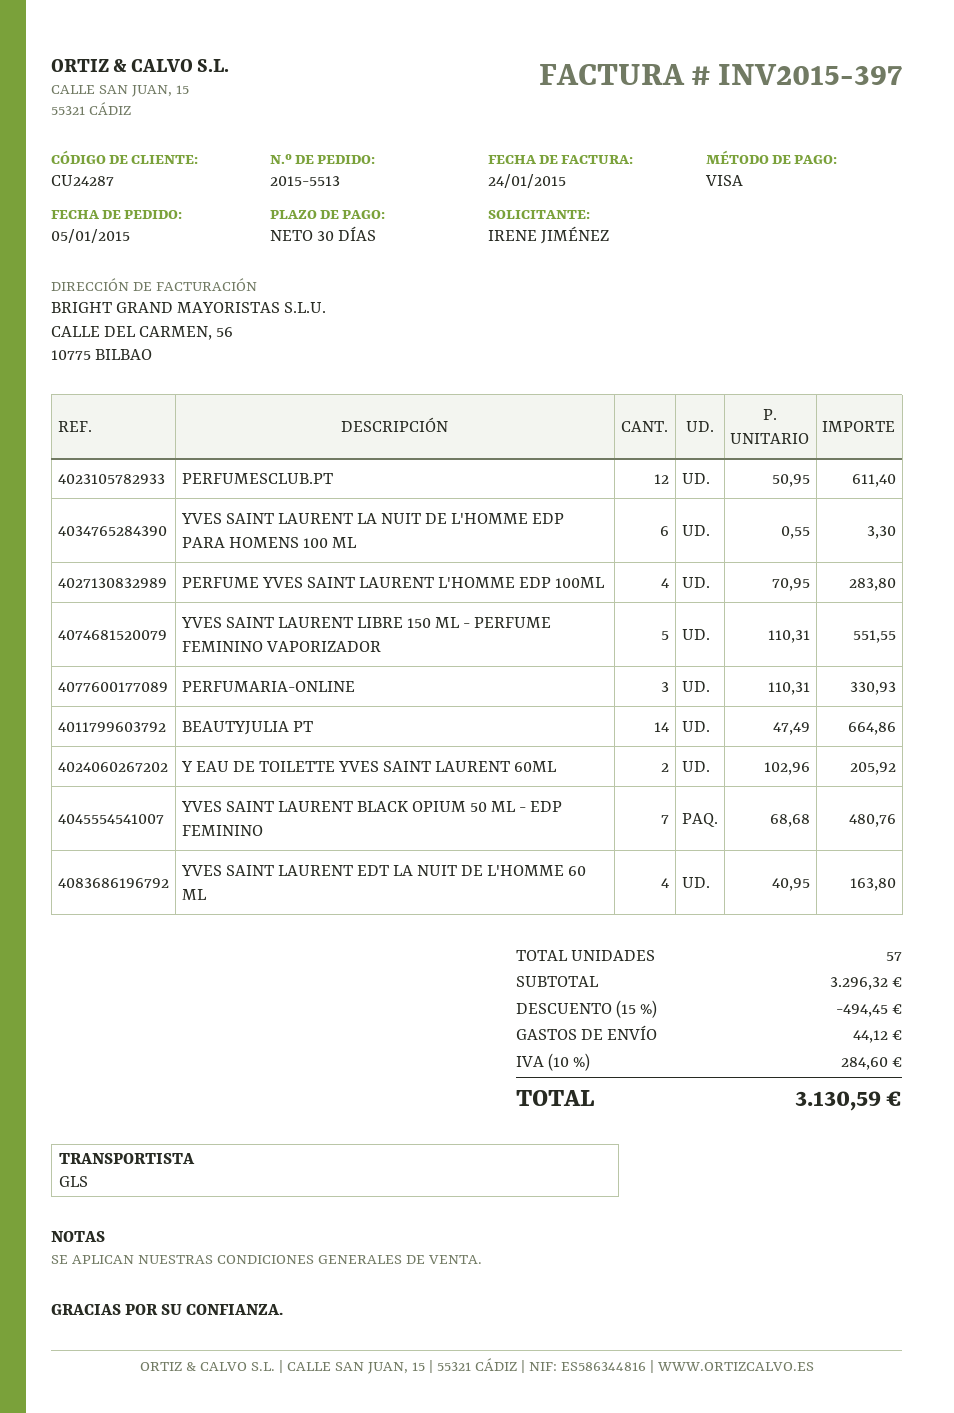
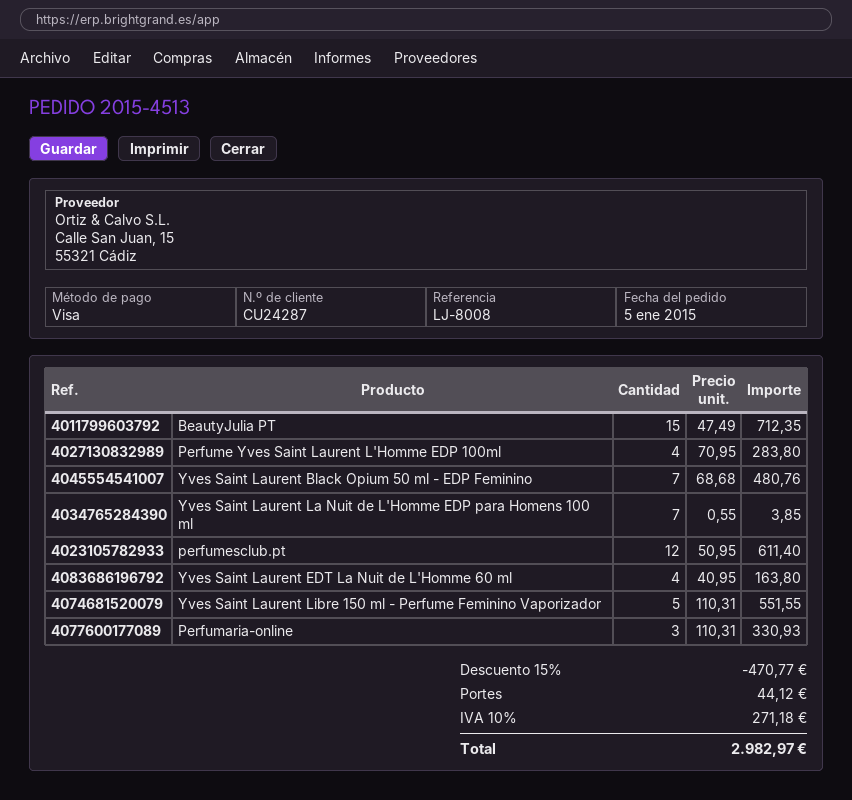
order number: 2015-5513 -> 2015-4513
YVES SAINT LAURENT LA NUIT DE L'HOMME EDP PARA HOMENS 100 ML: 6 x 0.55 = 3.30 -> 7 x 0.55 = 3.85
BEAUTYJULIA PT: 14 x 47.49 = 664.86 -> 15 x 47.49 = 712.35
Y EAU DE TOILETTE YVES SAINT LAURENT 60ML: 2 x 102.96 = 205.92 -> none
discount: 15% = 494.45 -> 15% = 470.77
tax: 10% = 284.60 -> 10% = 271.18
total: 3130.59 -> 2982.97

